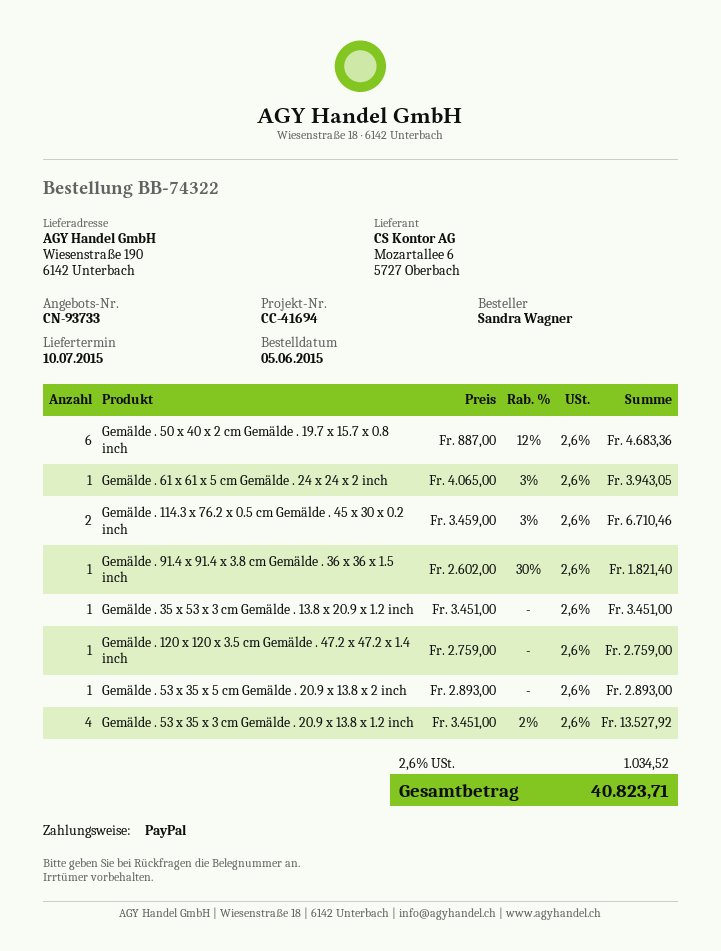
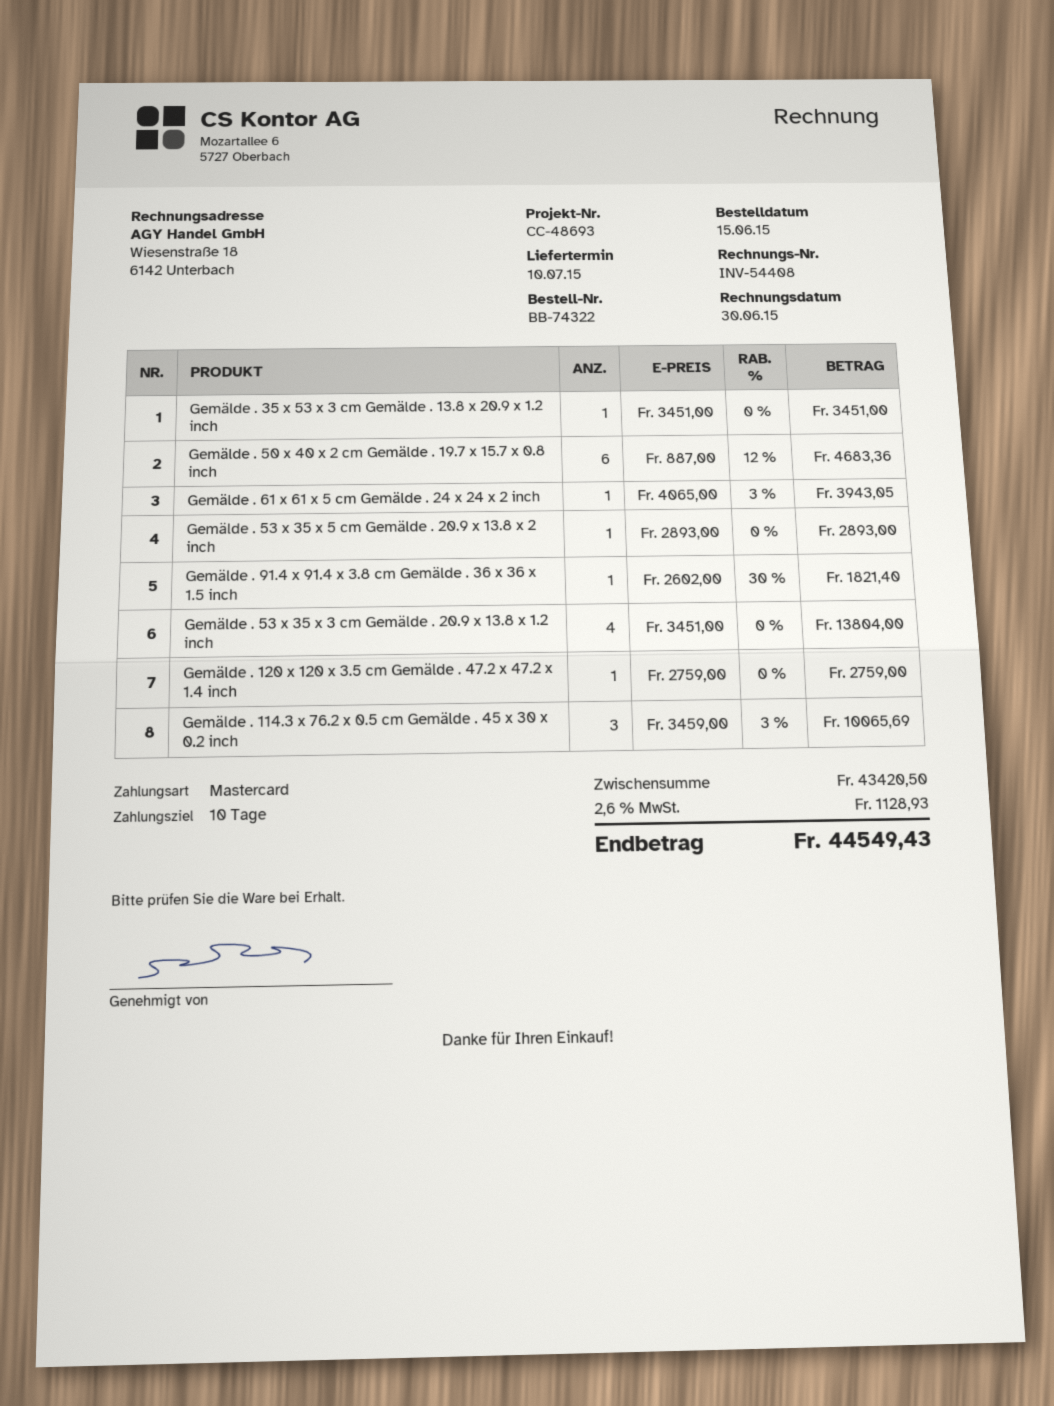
order date: 2015-06-05 -> 2015-06-15
reference: CC-41694 -> CC-48693
payment method: PayPal -> Mastercard
Gemälde . 114.3 x 76.2 x 0.5 cm Gemälde . 45 x 30 x 0.2 inch: 2 x 3459.00 - 3% = 6710.46 -> 3 x 3459.00 - 3% = 10065.69
Gemälde . 53 x 35 x 3 cm Gemälde . 20.9 x 13.8 x 1.2 inch: 4 x 3451.00 - 2% = 13527.92 -> 4 x 3451.00 = 13804.00
tax: 2.6% = 1034.52 -> 2.6% = 1128.93
total: 40823.71 -> 44549.43

